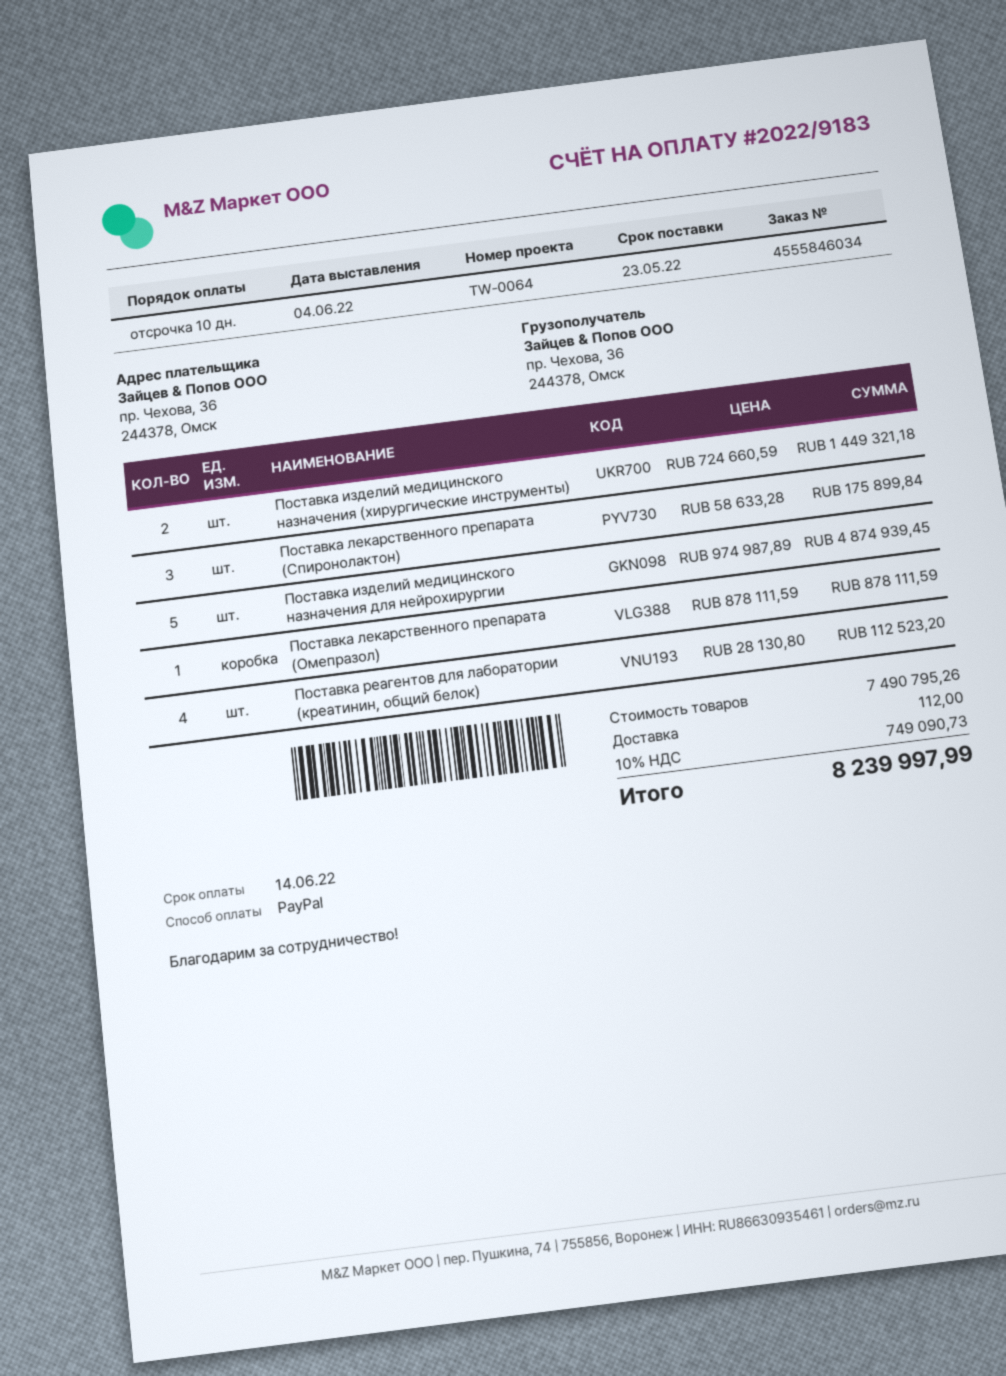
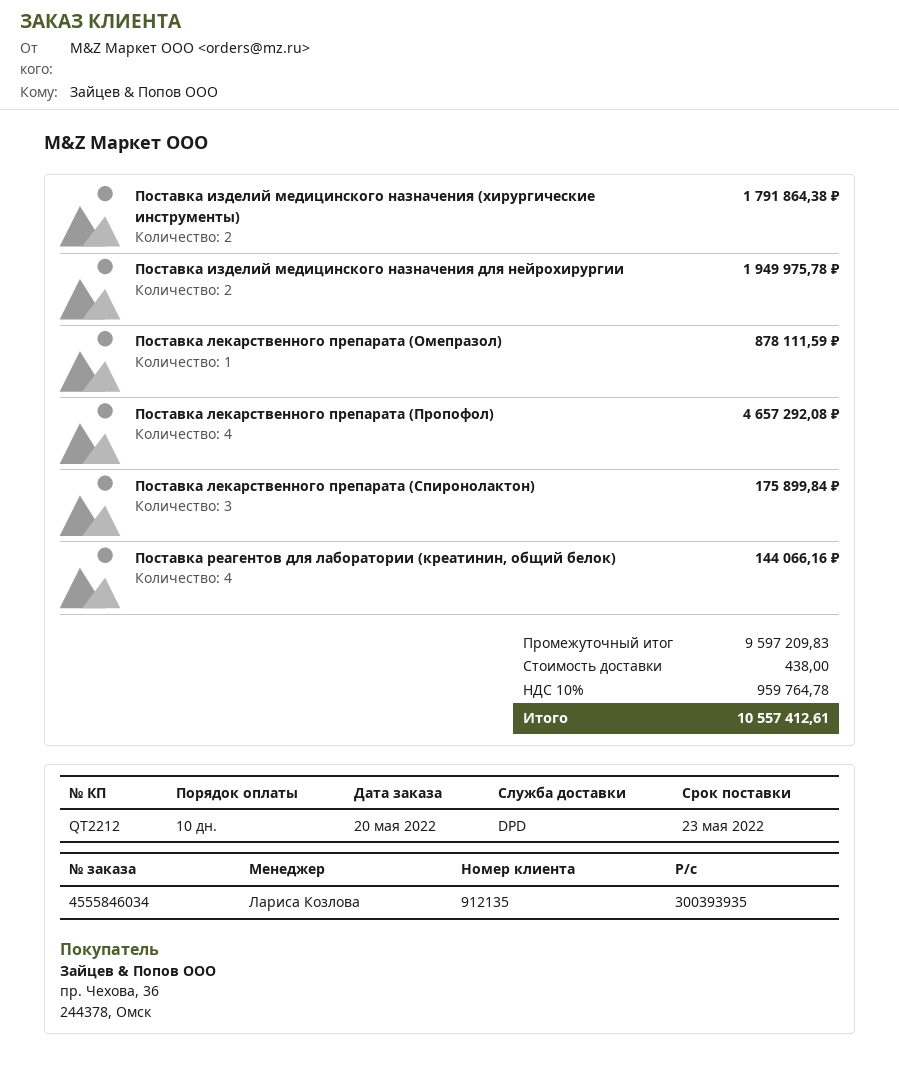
Поставка изделий медицинского назначения (хирургические инструменты): 2 for 1449321.18 -> 2 for 1791864.38
Поставка изделий медицинского назначения для нейрохирургии: 5 for 4874939.45 -> 2 for 1949975.78
Поставка реагентов для лаборатории (креатинин, общий белок): 4 for 112523.20 -> 4 for 144066.16
Поставка лекарственного препарата (Пропофол): none -> 4 for 4657292.08
subtotal: 7490795.26 -> 9597209.83
shipping: 112.00 -> 438.00
tax: 10% = 749090.73 -> 10% = 959764.78
total: 8239997.99 -> 10557412.61

